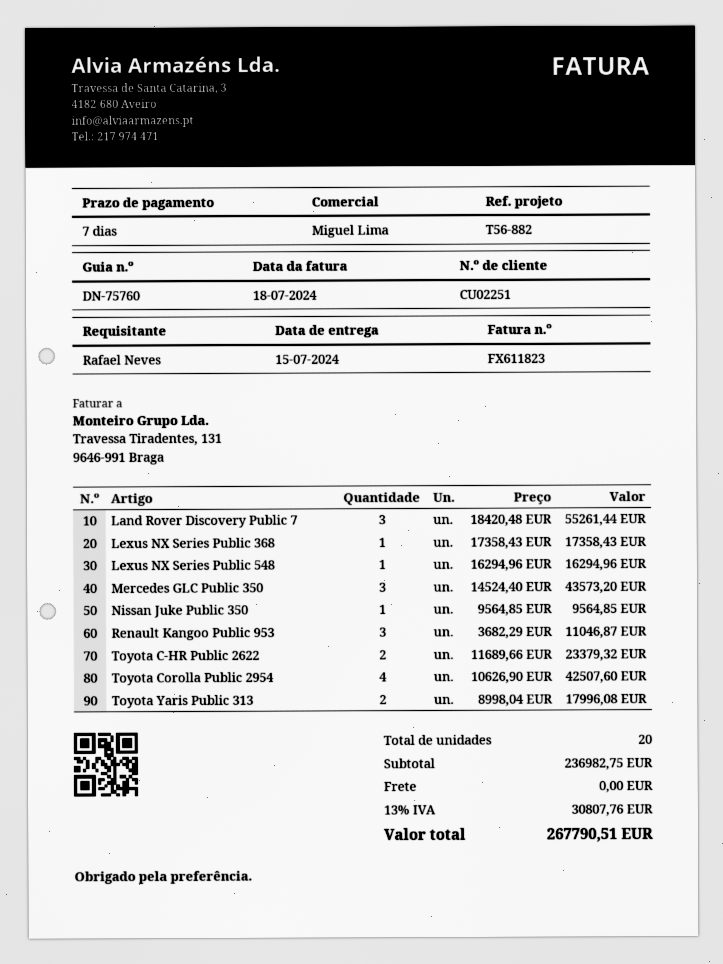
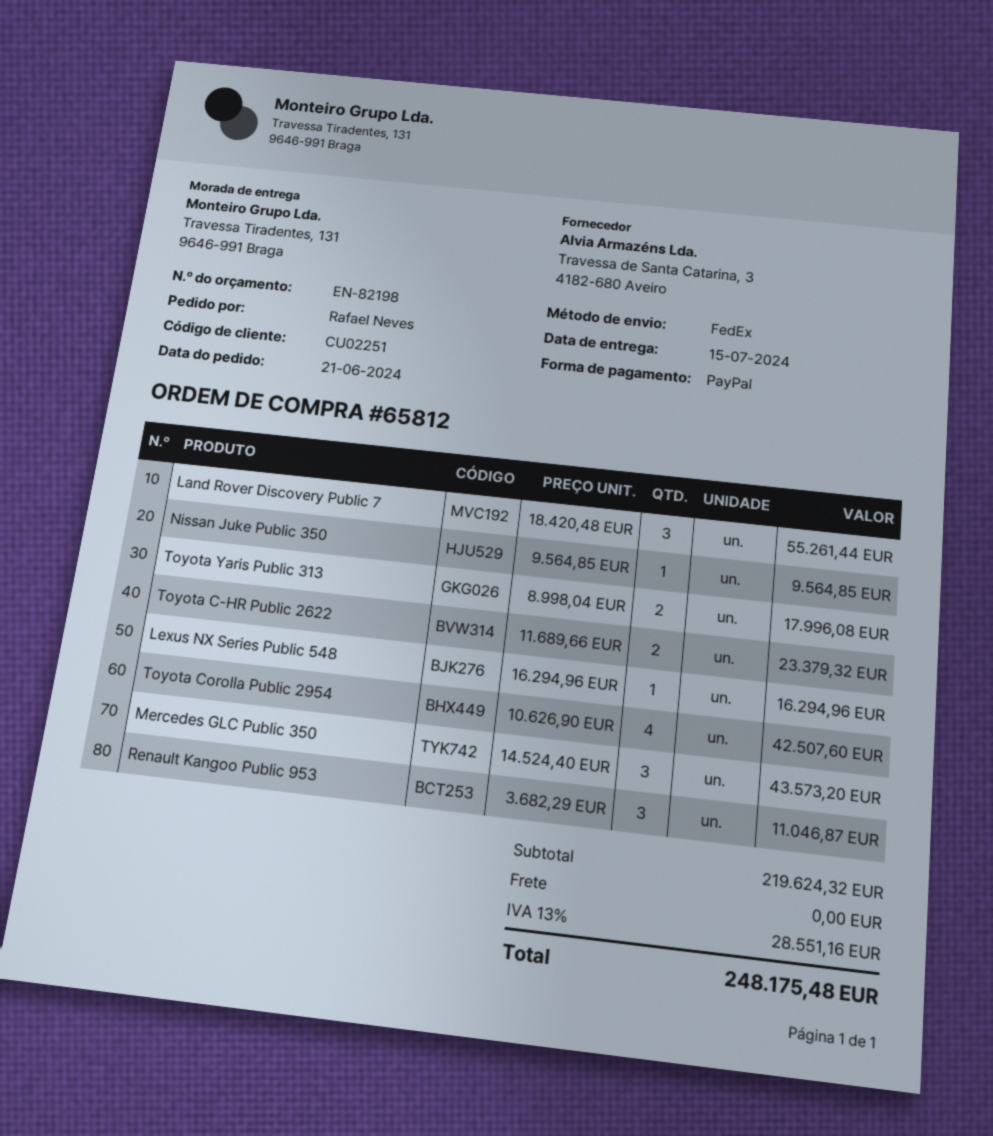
Lexus NX Series Public 368: 1 x 17358.43 = 17358.43 -> none
subtotal: 236982.75 -> 219624.32
tax: 13% = 30807.76 -> 13% = 28551.16
total: 267790.51 -> 248175.48

